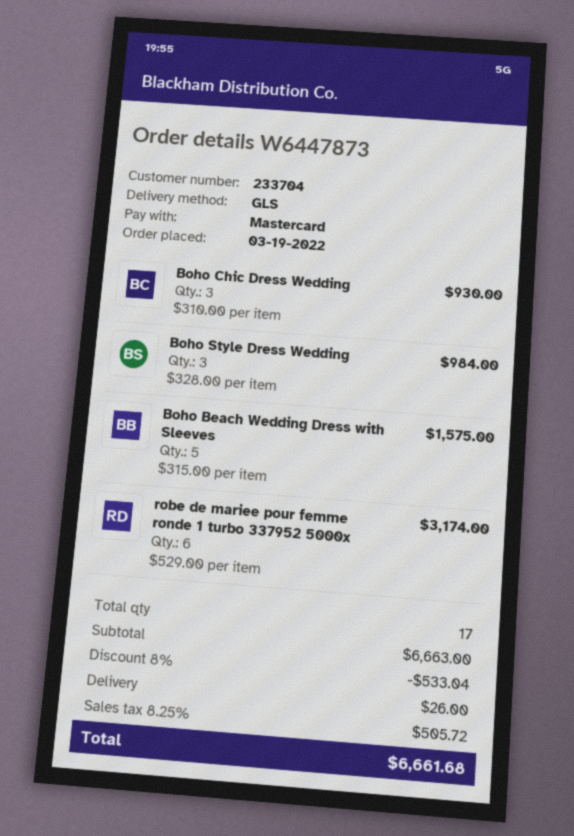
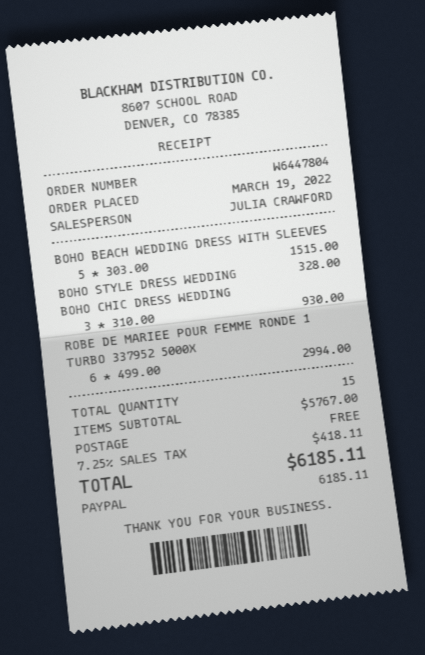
order number: W6447873 -> W6447804
payment method: Mastercard -> PayPal
Boho Style Dress Wedding: 3 x 328.00 = 984.00 -> 1 x 328.00 = 328.00
Boho Beach Wedding Dress with Sleeves: 5 x 315.00 = 1575.00 -> 5 x 303.00 = 1515.00
robe de mariee pour femme ronde 1 turbo 337952 5000x: 6 x 529.00 = 3174.00 -> 6 x 499.00 = 2994.00
total quantity: 17 -> 15
subtotal: 6663.00 -> 5767.00
discount: 8% = 533.04 -> none
shipping: 26.00 -> 0.00
tax: 8.25% = 505.72 -> 7.25% = 418.11
total: 6661.68 -> 6185.11

